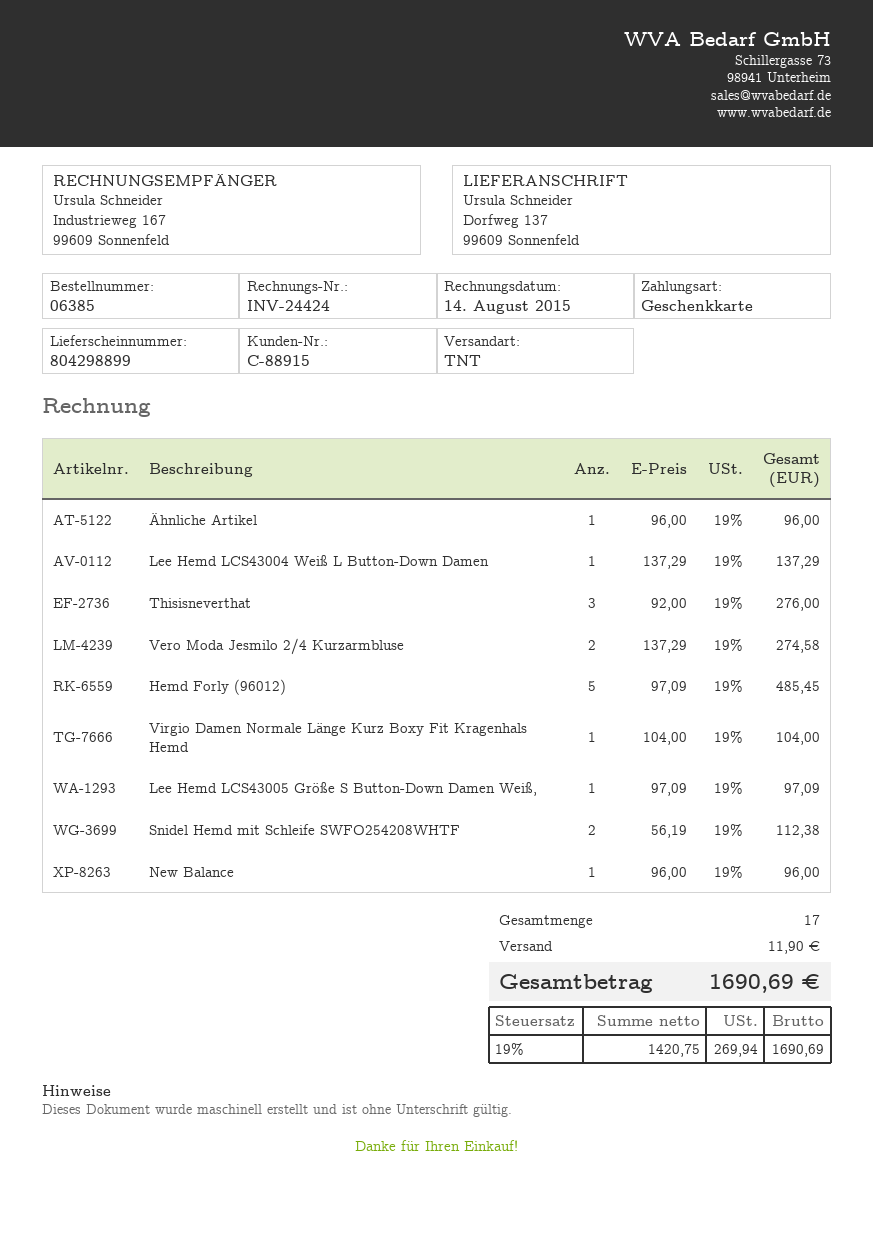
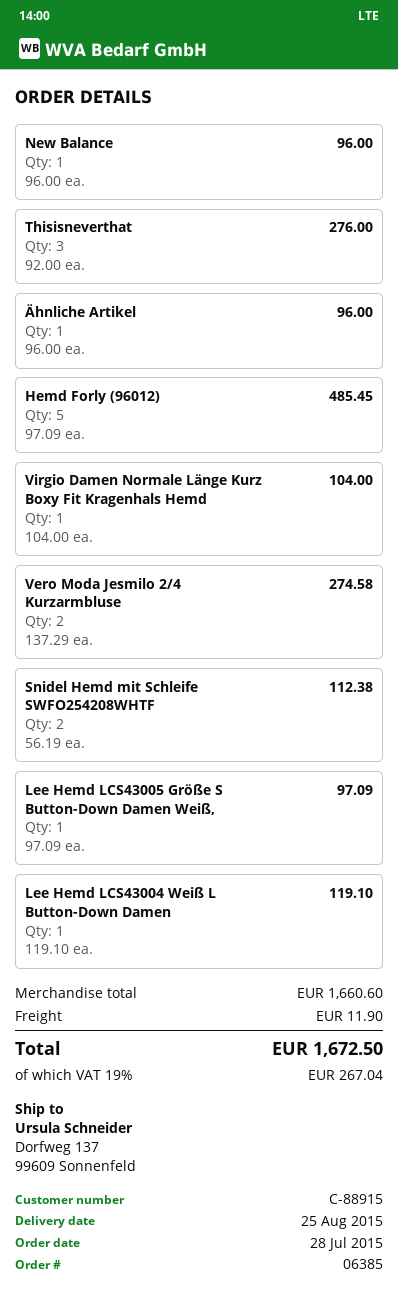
Lee Hemd LCS43004 Weiß L Button-Down Damen: 1 x 137.29 = 137.29 -> 1 x 119.10 = 119.10
tax: 19% = 269.94 -> 19% = 267.04
total: 1690.69 -> 1672.50

